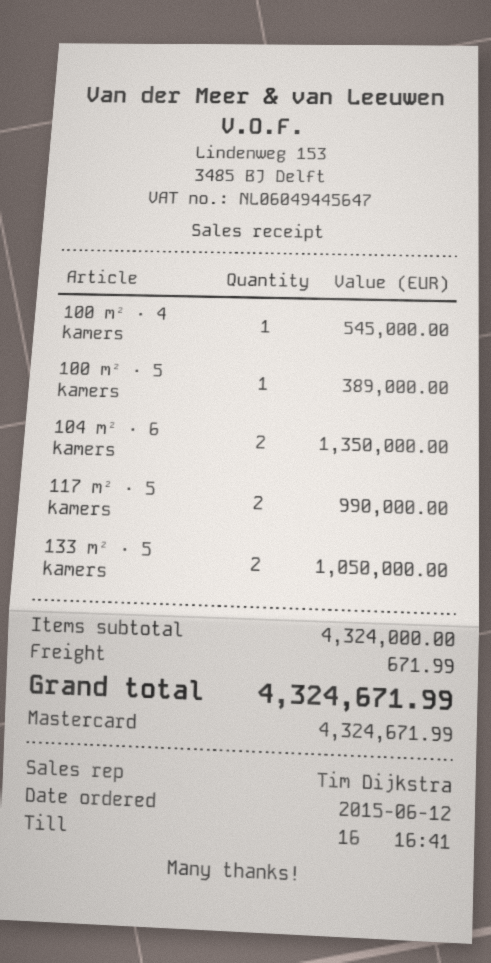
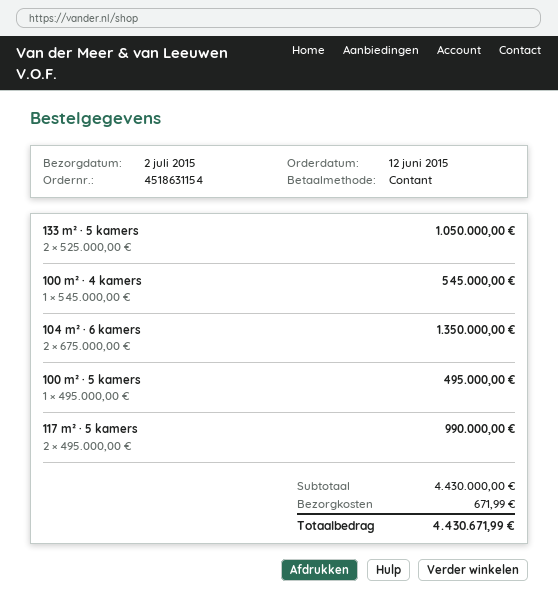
payment method: Mastercard -> cash
100 m² · 5 kamers: 1 for 389000.00 -> 1 for 495000.00
subtotal: 4324000.00 -> 4430000.00
total: 4324671.99 -> 4430671.99

